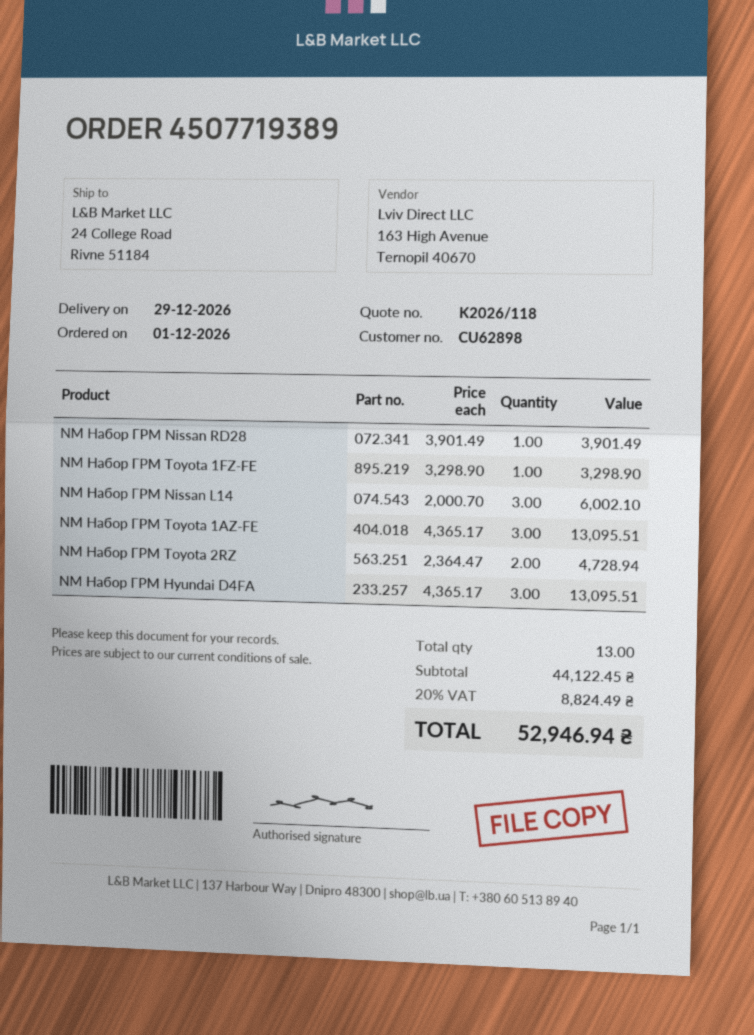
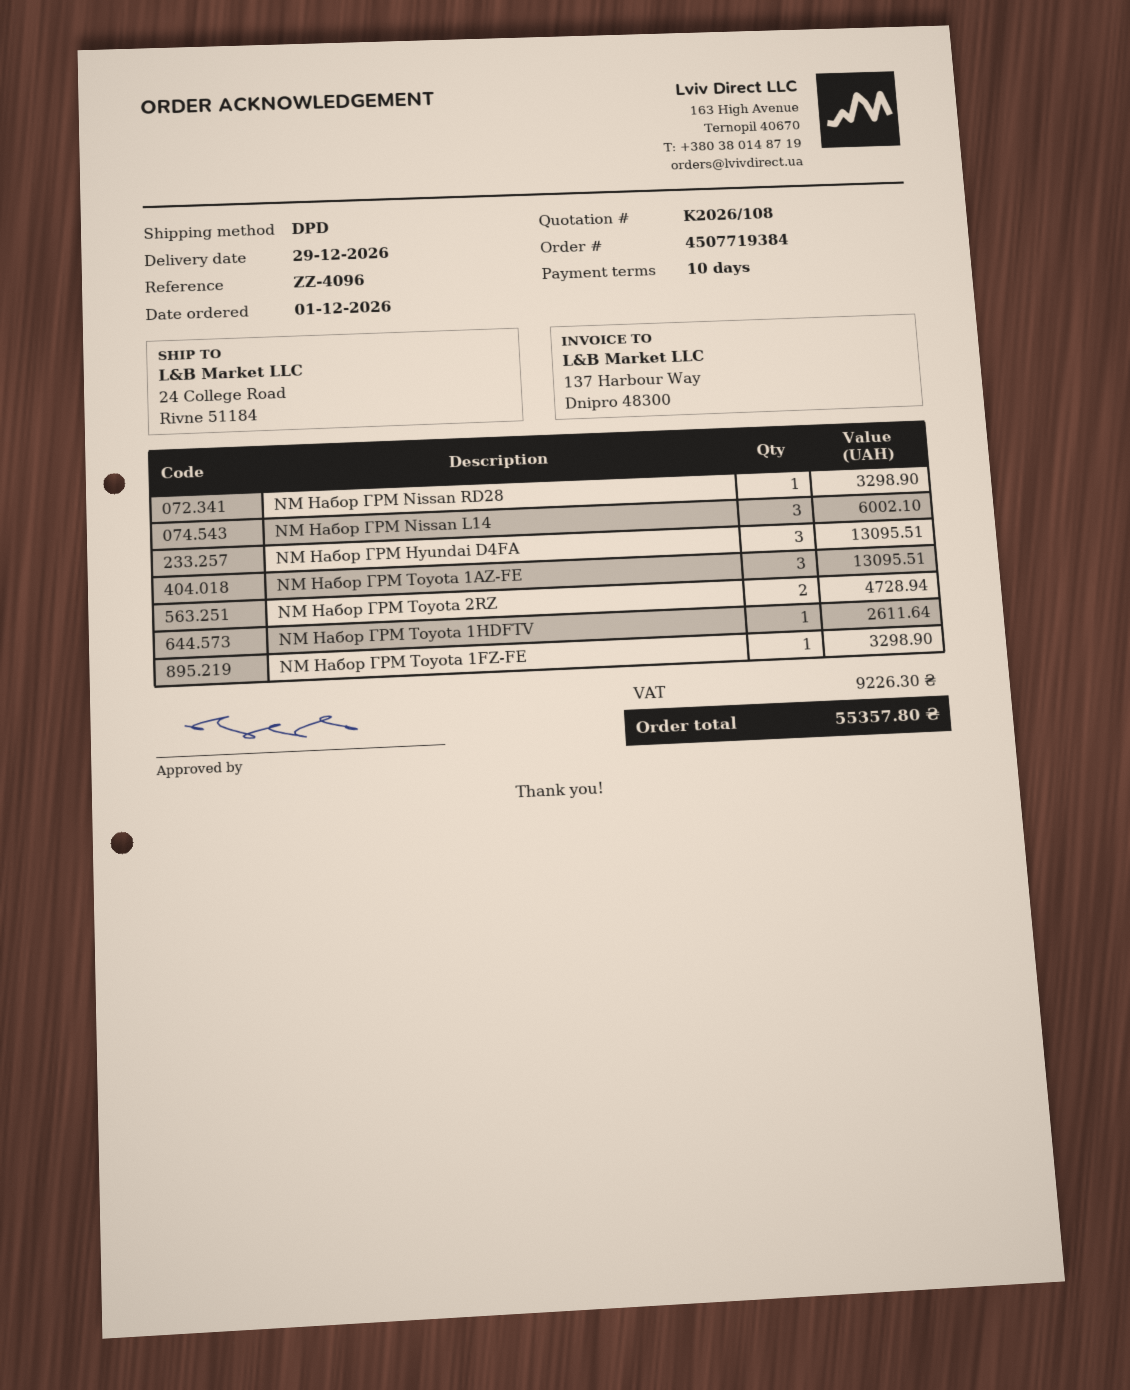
quote number: K2026/118 -> K2026/108
order number: 4507719389 -> 4507719384
NM Набор ГРМ Nissan RD28: 1 for 3901.49 -> 1 for 3298.90
NM Набор ГРМ Toyota 1HDFTV: none -> 1 for 2611.64
tax: 8824.49 -> 9226.30
total: 52946.94 -> 55357.80

